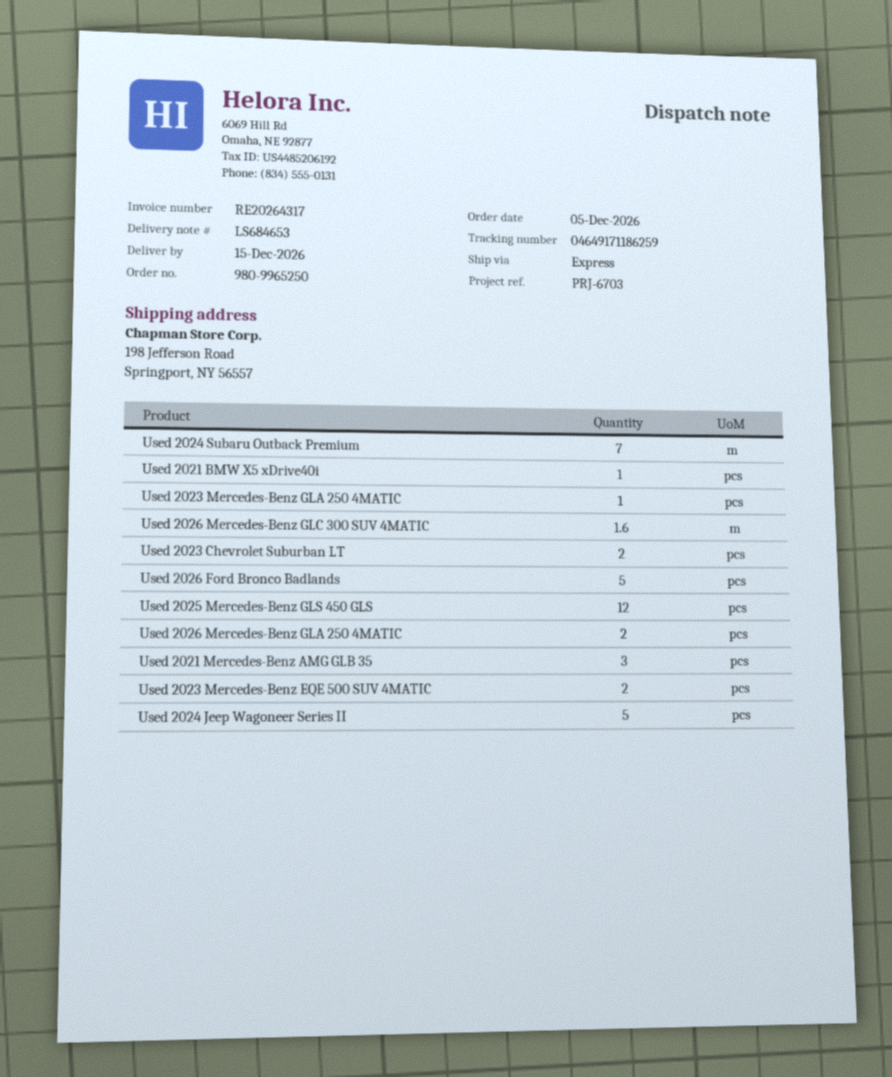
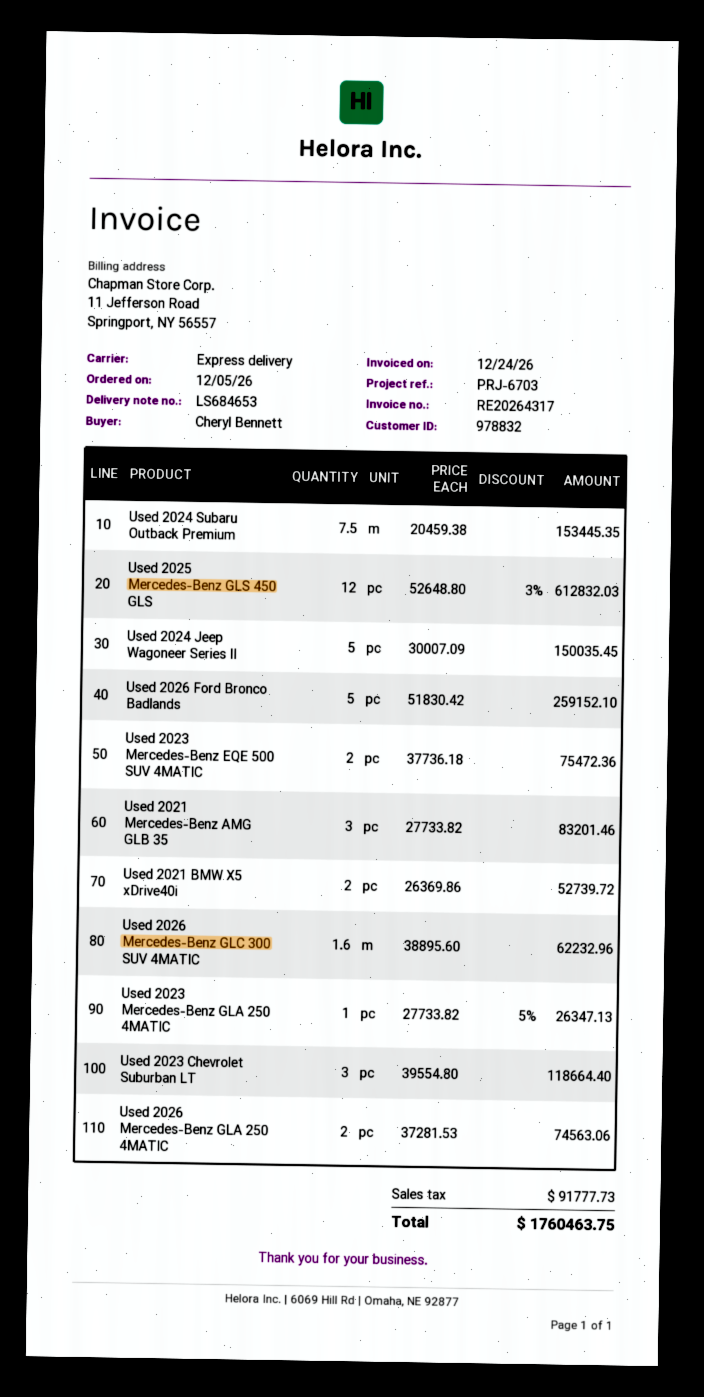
Used 2024 Subaru Outback Premium: 7 -> 7.5
Used 2021 BMW X5 xDrive40i: 1 -> 2
Used 2023 Chevrolet Suburban LT: 2 -> 3

